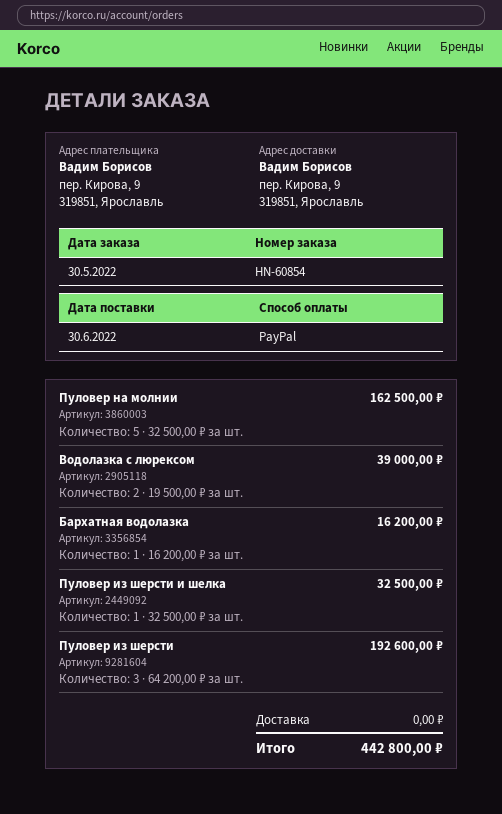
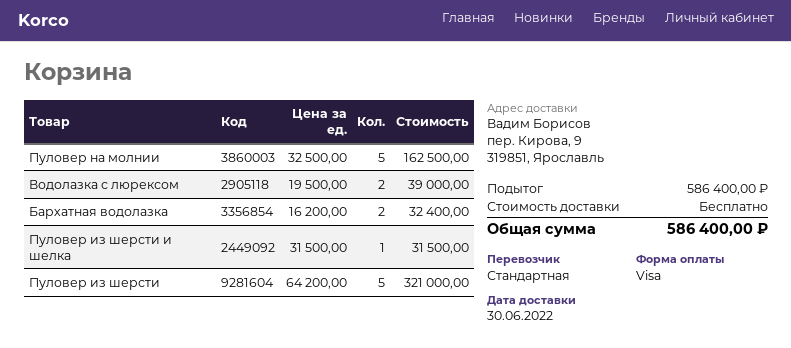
payment method: PayPal -> Visa
Бархатная водолазка: 1 x 16200.00 = 16200.00 -> 2 x 16200.00 = 32400.00
Пуловер из шерсти и шелка: 1 x 32500.00 = 32500.00 -> 1 x 31500.00 = 31500.00
Пуловер из шерсти: 3 x 64200.00 = 192600.00 -> 5 x 64200.00 = 321000.00
total: 442800.00 -> 586400.00

